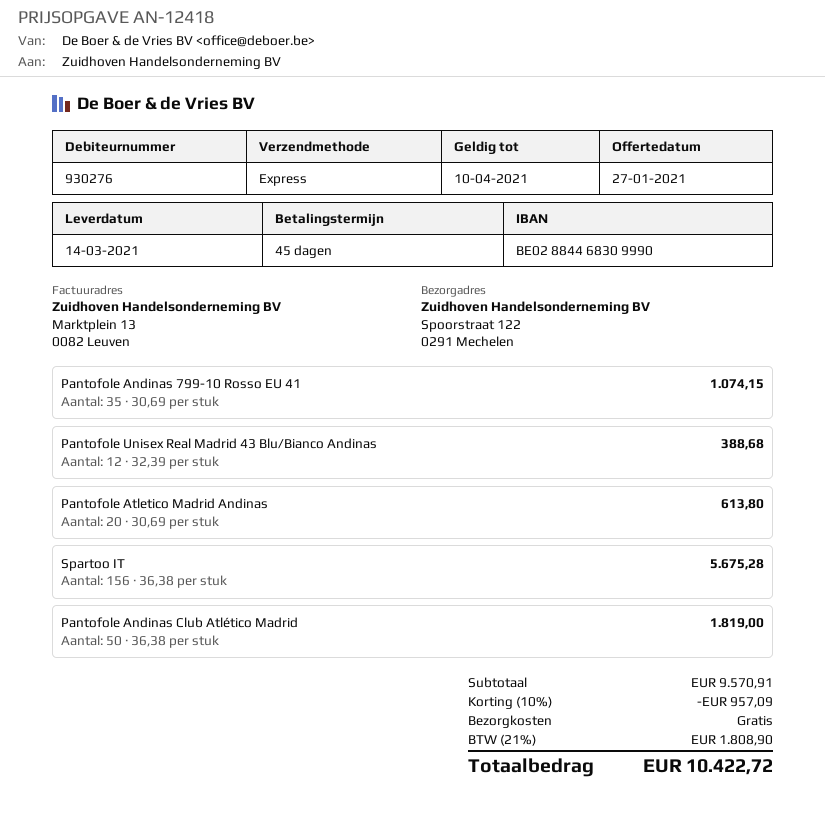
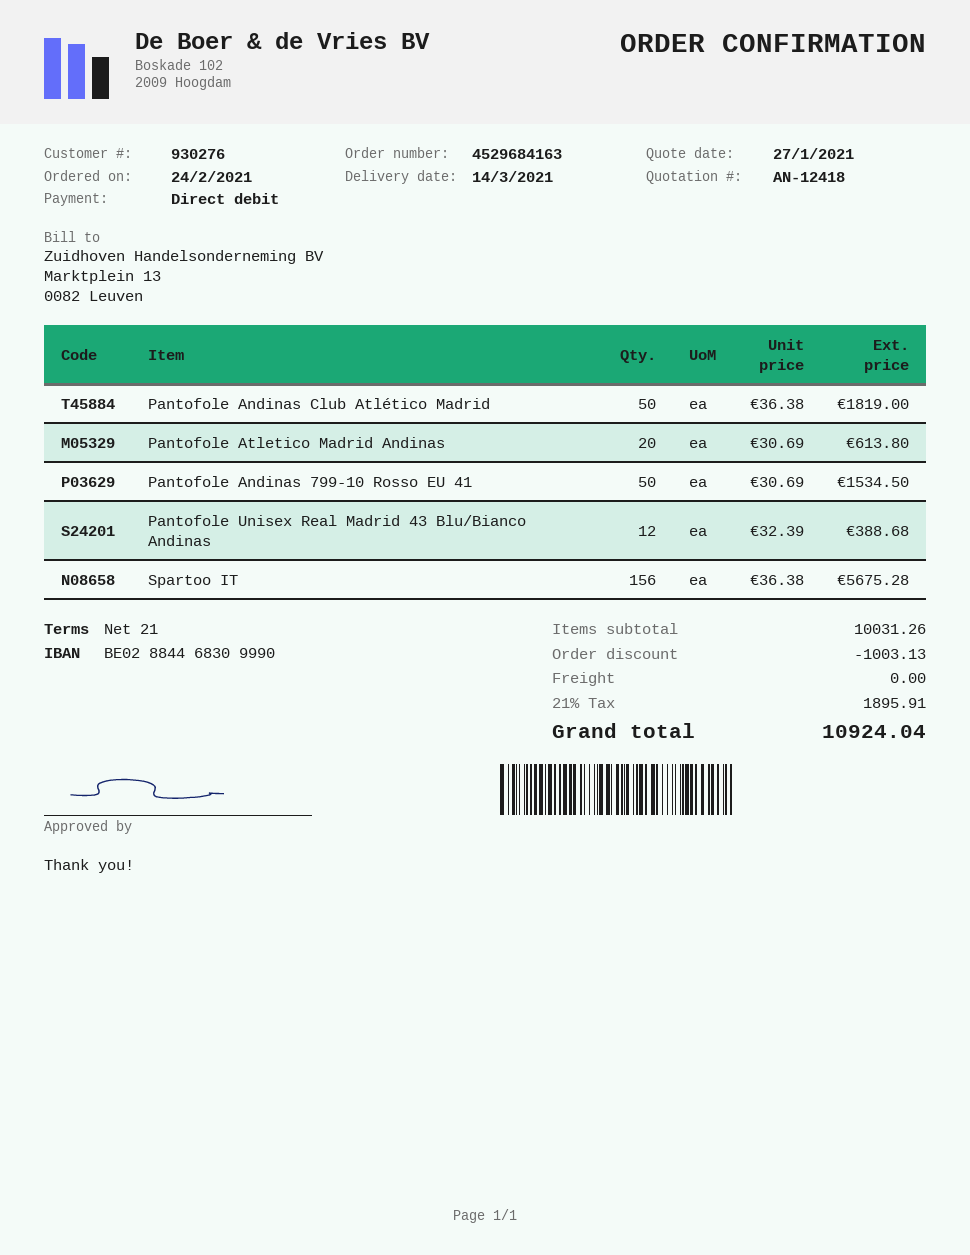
payment terms: 45 days -> 21 days
Pantofole Andinas 799-10 Rosso EU 41: 35 x 30.69 = 1074.15 -> 50 x 30.69 = 1534.50
subtotal: 9570.91 -> 10031.26
discount: 957.09 -> 1003.13
tax: 21% = 1808.90 -> 21% = 1895.91
total: 10422.72 -> 10924.04

